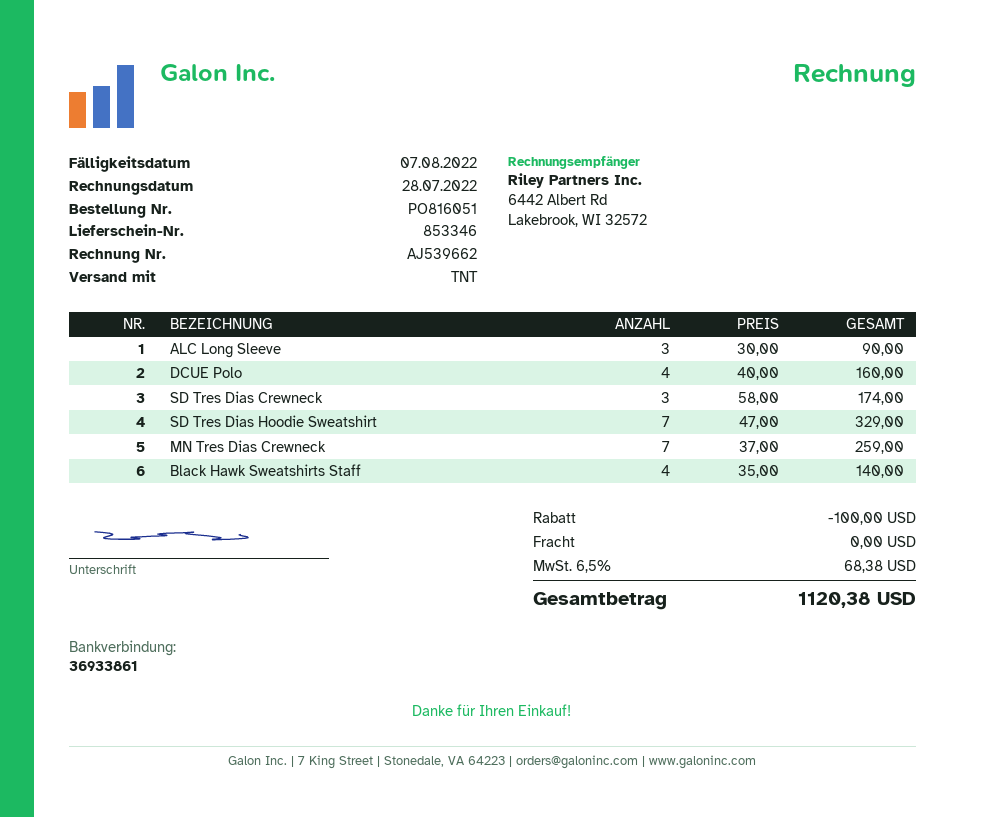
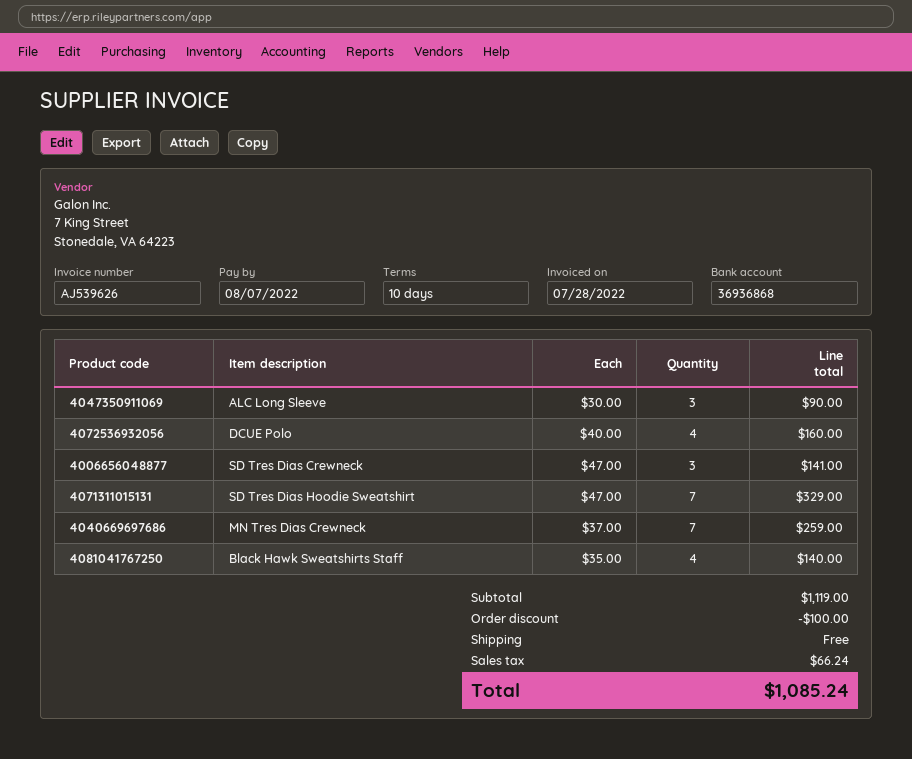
invoice number: AJ539662 -> AJ539626
bank account: 36933861 -> 36936868
SD Tres Dias Crewneck: 3 x 58.00 = 174.00 -> 3 x 47.00 = 141.00
tax: 68.38 -> 66.24
total: 1120.38 -> 1085.24

